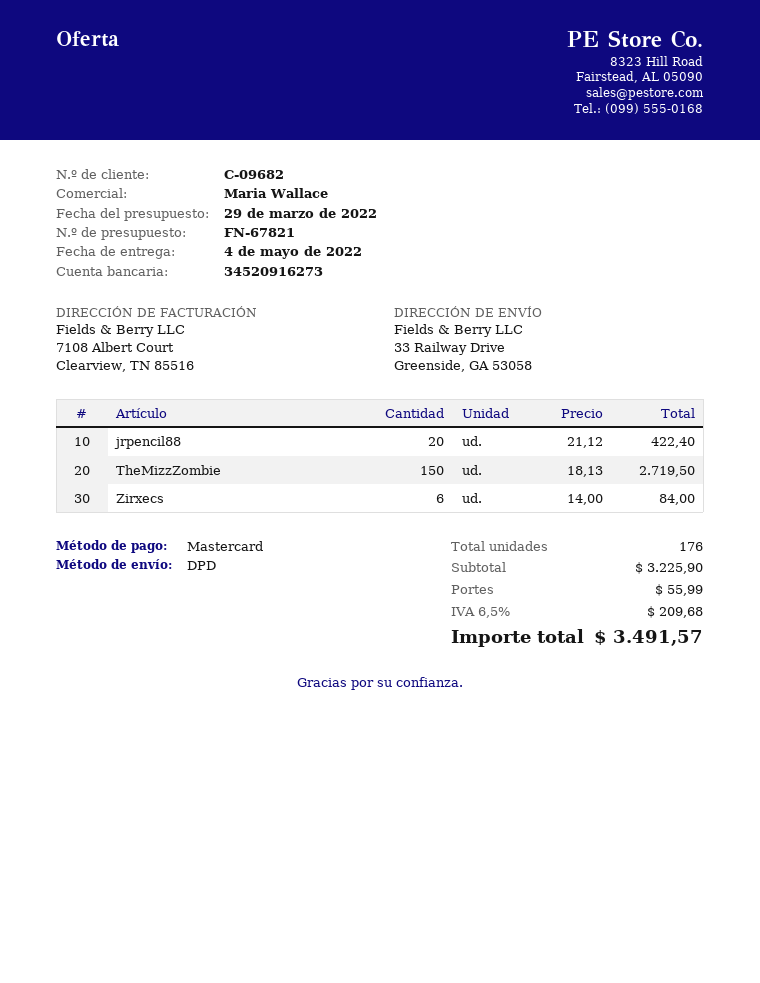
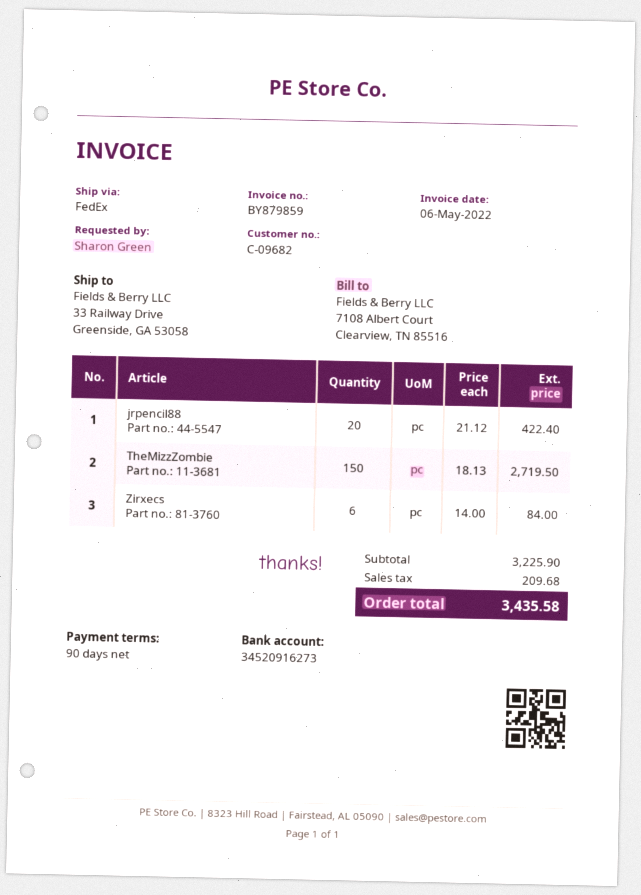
shipping method: DPD -> FedEx
shipping: 55.99 -> none
total: 3491.57 -> 3435.58

